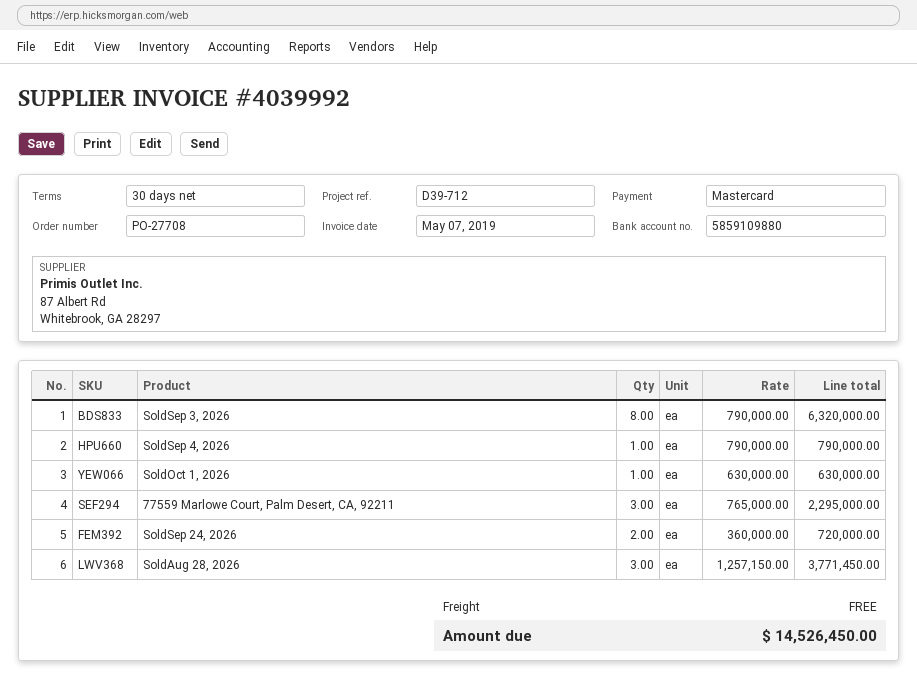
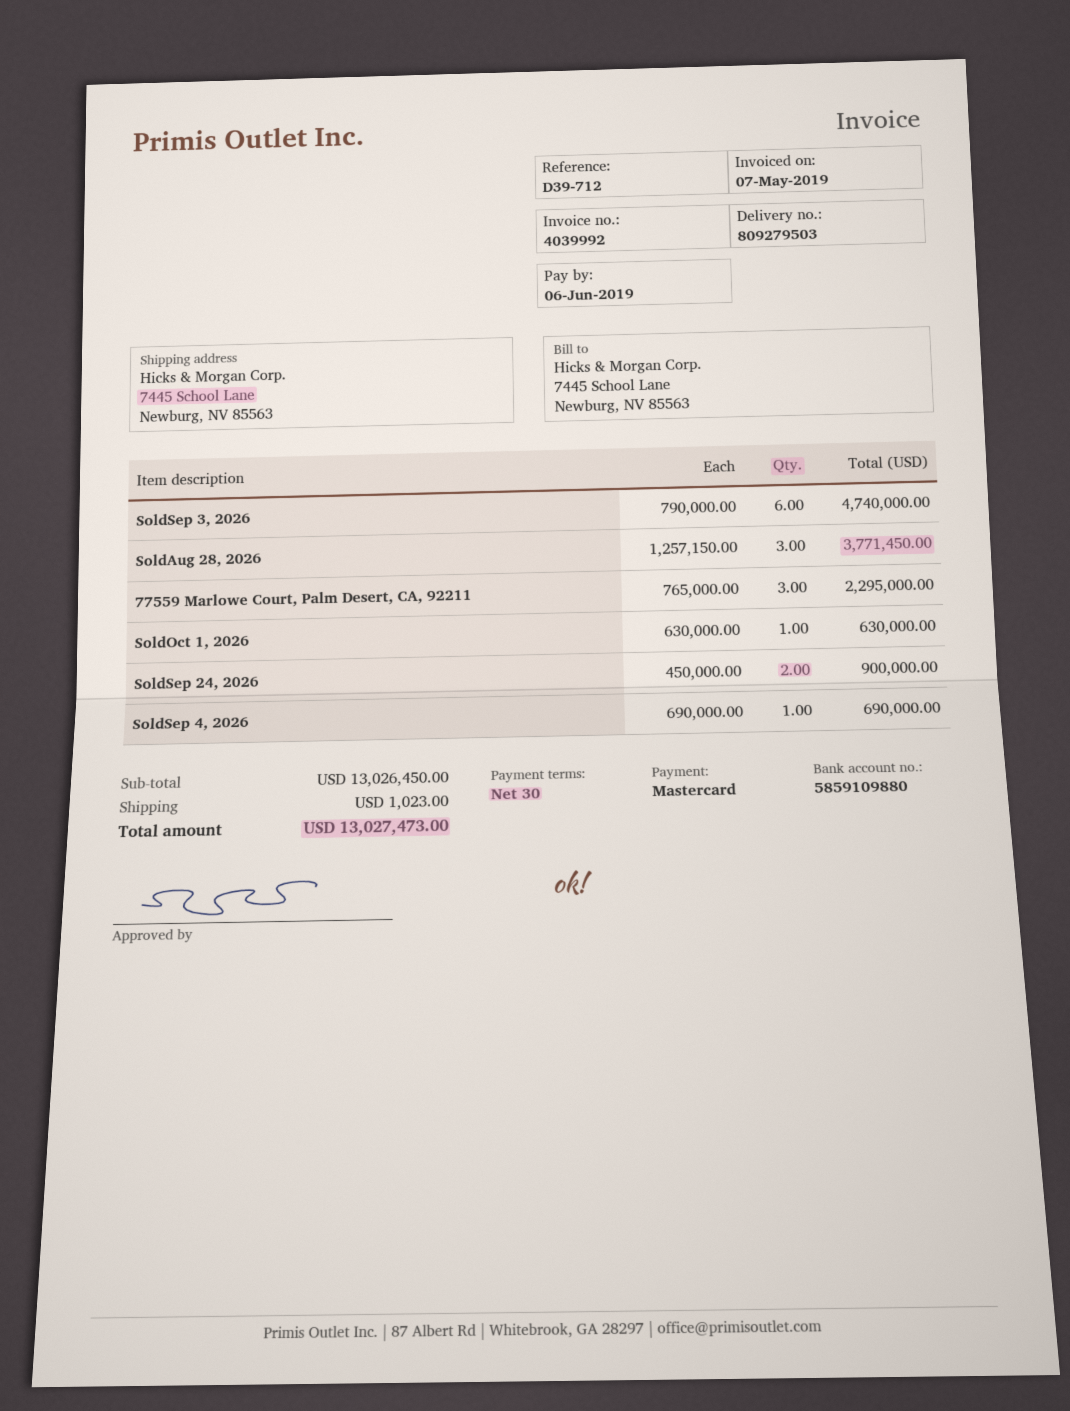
SoldSep 3, 2026: 8 x 790000.00 = 6320000.00 -> 6 x 790000.00 = 4740000.00
SoldSep 4, 2026: 1 x 790000.00 = 790000.00 -> 1 x 690000.00 = 690000.00
SoldSep 24, 2026: 2 x 360000.00 = 720000.00 -> 2 x 450000.00 = 900000.00
shipping: 0.00 -> 1023.00
total: 14526450.00 -> 13027473.00

